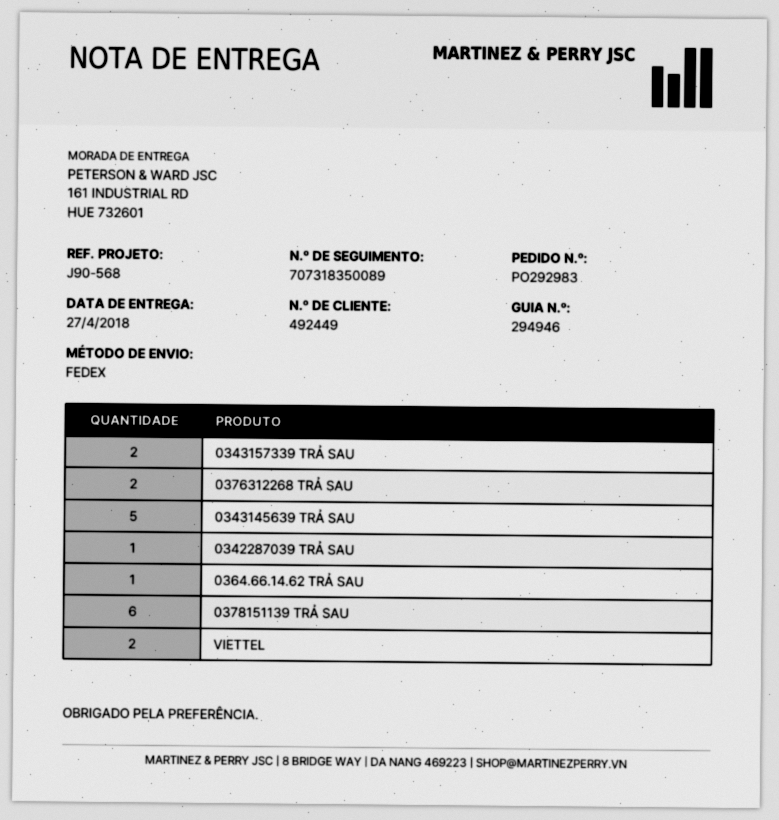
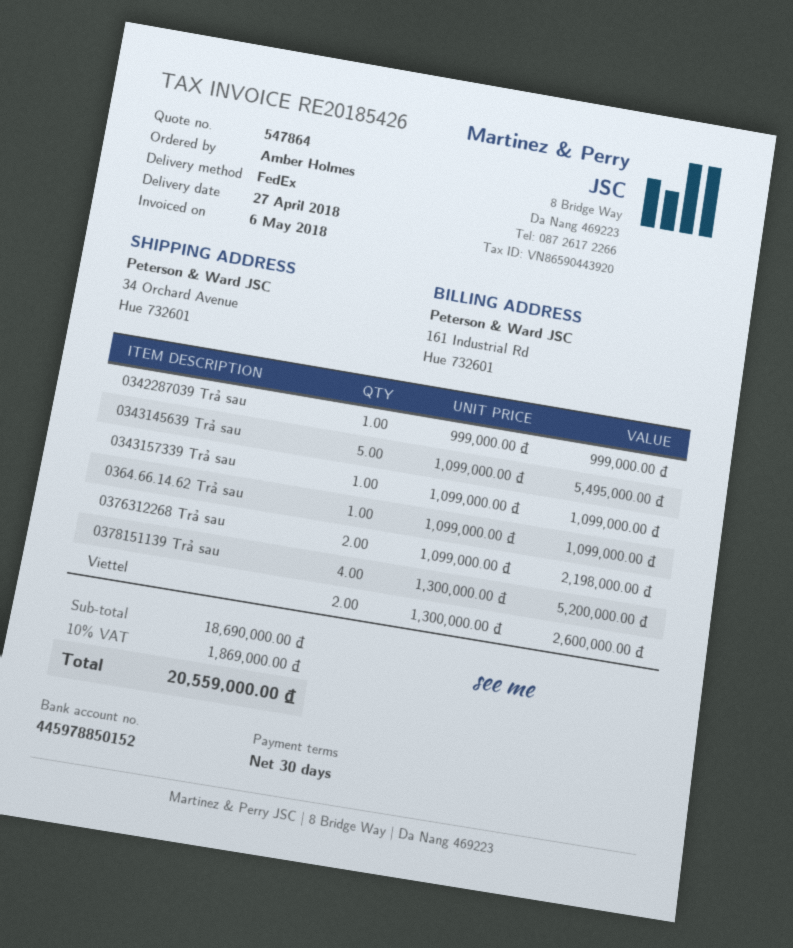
ship to: 161 INDUSTRIAL RD, HUE 732601 -> 34 Orchard Avenue, Hue 732601
0343157339 TRẢ SAU: 2 -> 1
0378151139 TRẢ SAU: 6 -> 4

